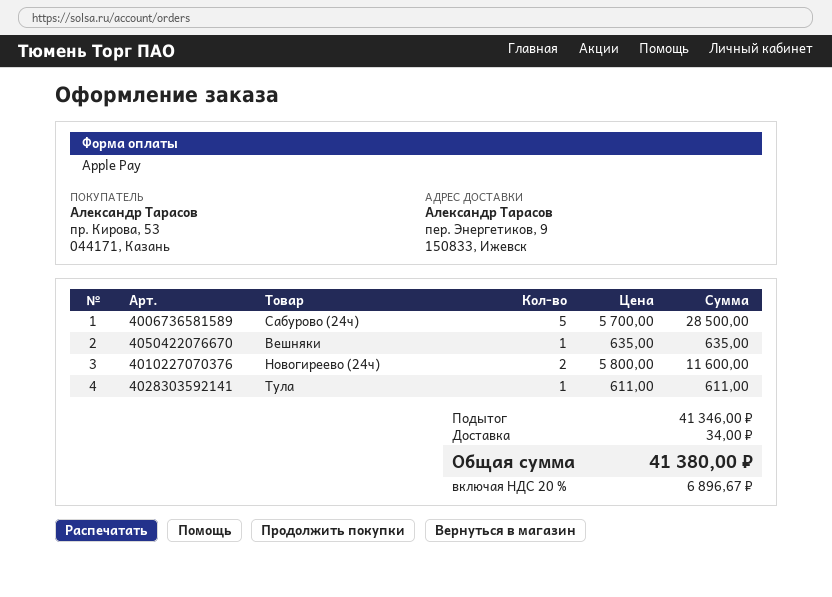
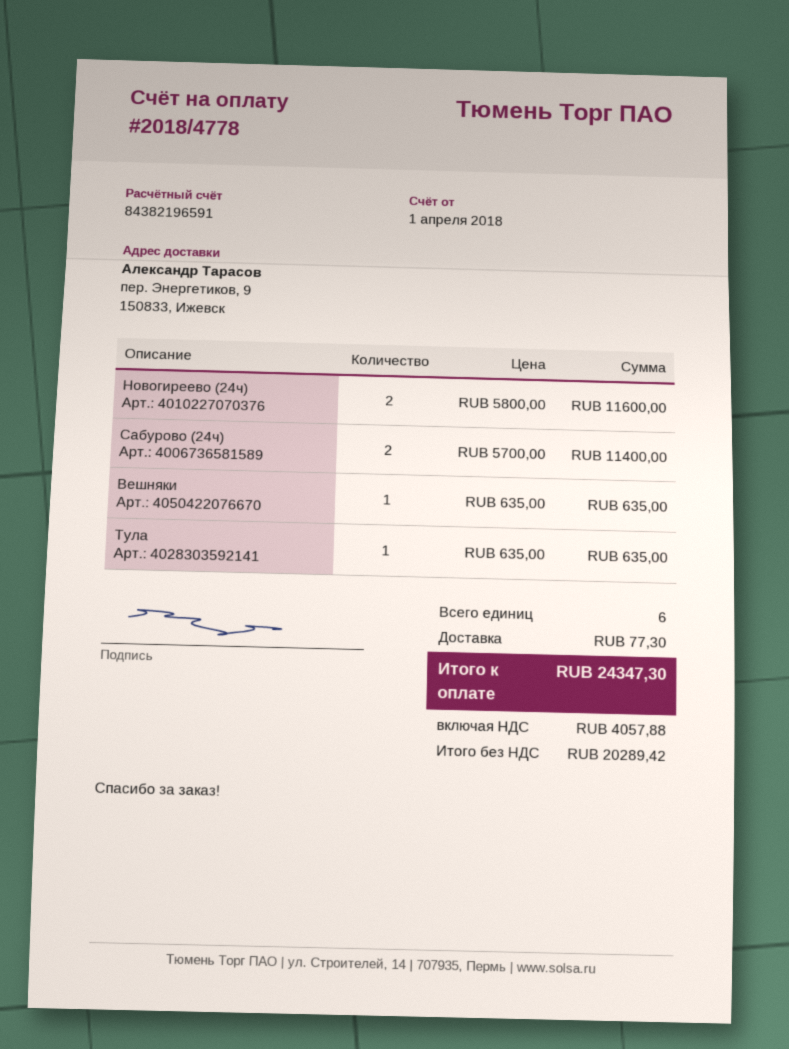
Сабурово (24ч): 5 x 5700.00 = 28500.00 -> 2 x 5700.00 = 11400.00
Тула: 1 x 611.00 = 611.00 -> 1 x 635.00 = 635.00
shipping: 34.00 -> 77.30
tax: 6896.67 -> 4057.88
total: 41380.00 -> 24347.30

